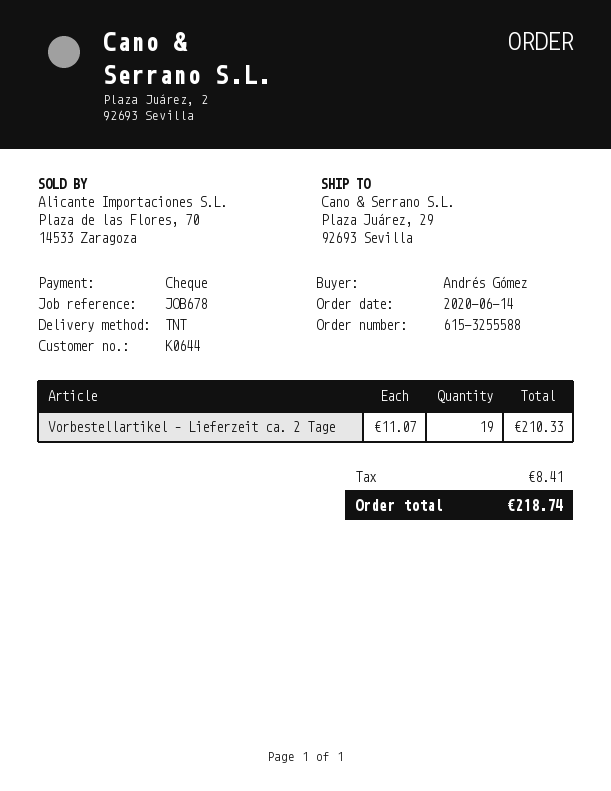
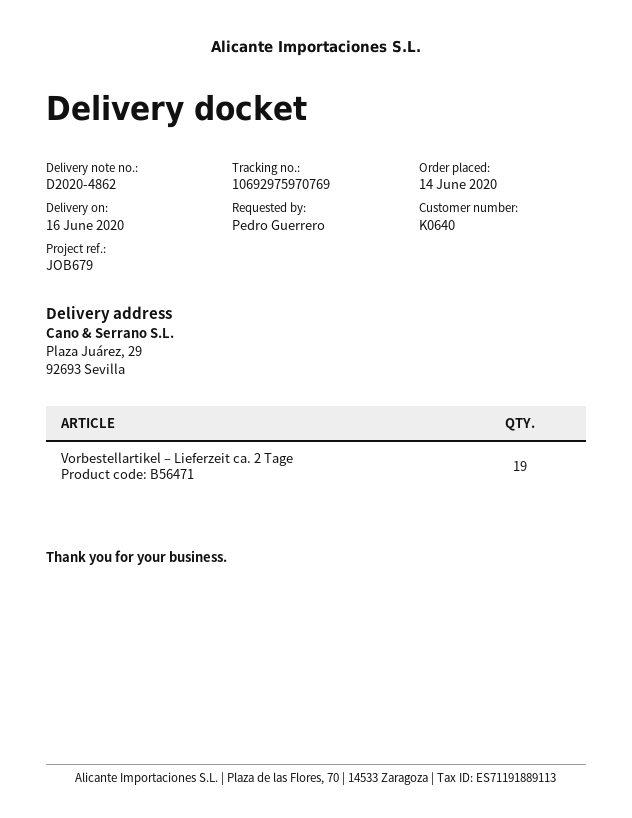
customer number: K0644 -> K0640
reference: JOB678 -> JOB679
ordered by: Andrés Gómez -> Pedro Guerrero

